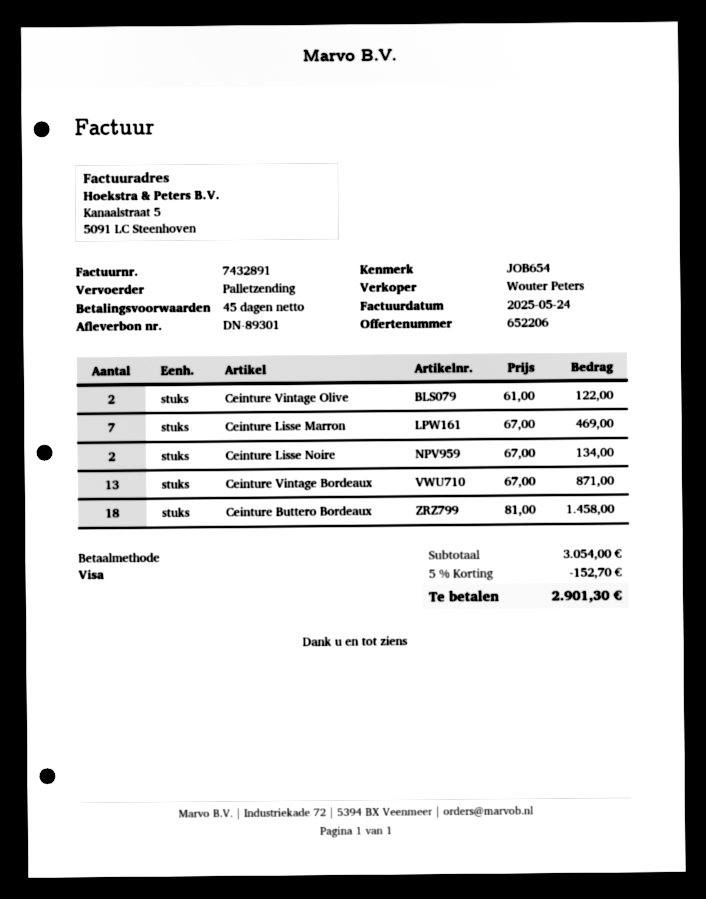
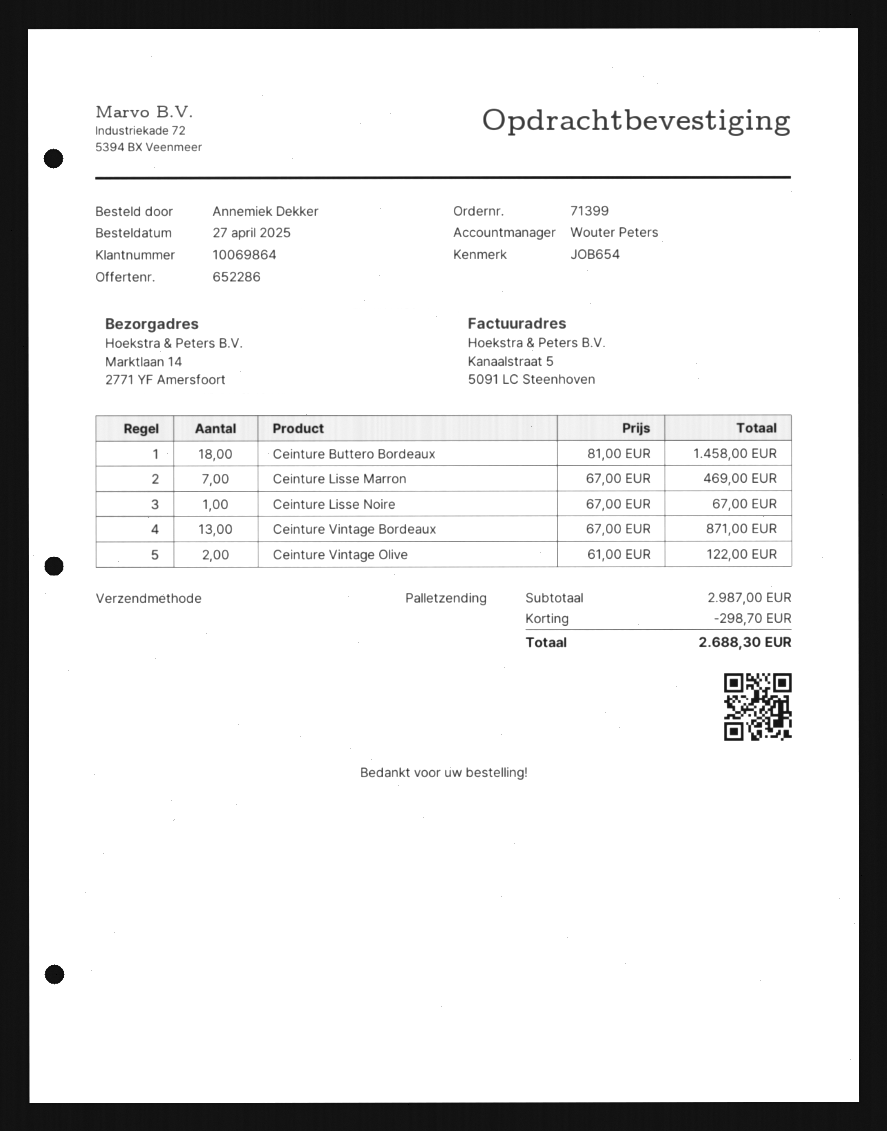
quote number: 652206 -> 652286
Ceinture Lisse Noire: 2 x 67.00 = 134.00 -> 1 x 67.00 = 67.00
subtotal: 3054.00 -> 2987.00
discount: 152.70 -> 298.70
total: 2901.30 -> 2688.30

